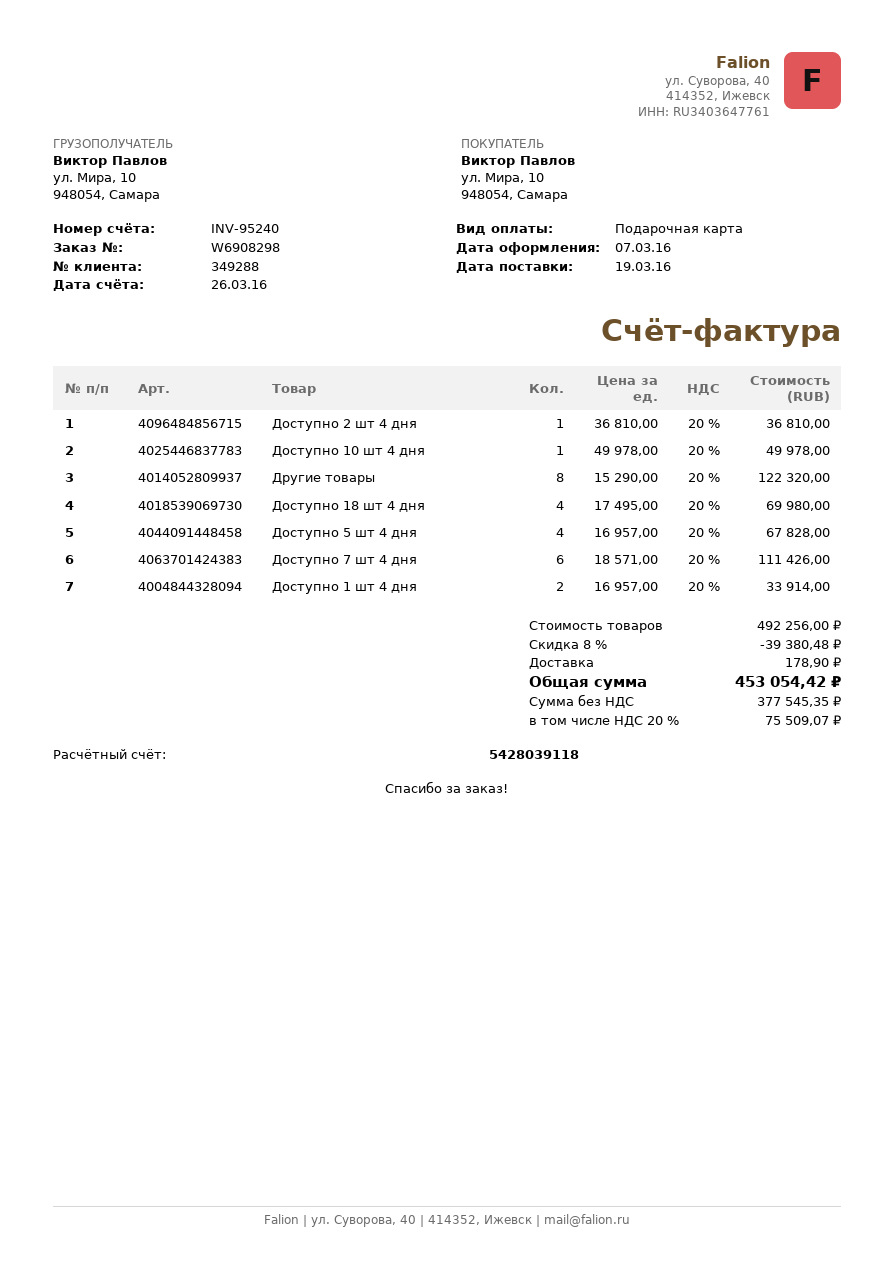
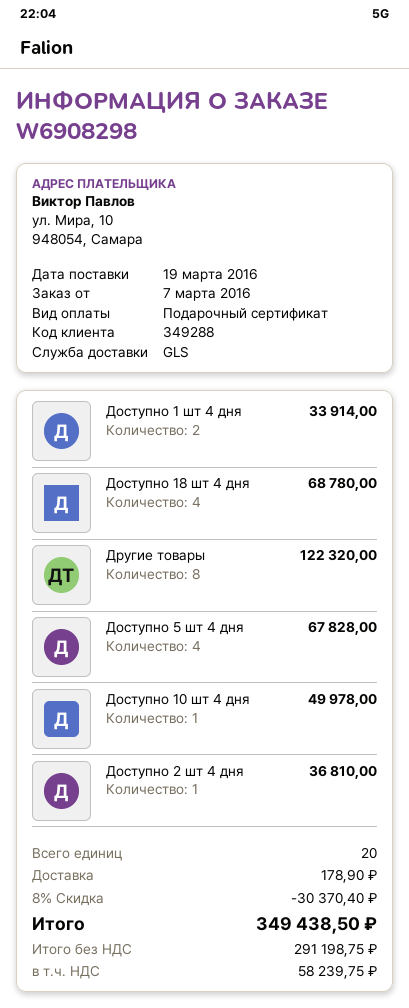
Доступно 18 шт 4 дня: 4 for 69980.00 -> 4 for 68780.00
Доступно 7 шт 4 дня: 6 for 111426.00 -> none
discount: 8% = 39380.48 -> 8% = 30370.40
net: 377545.35 -> 291198.75
tax: 75509.07 -> 58239.75
total: 453054.42 -> 349438.50

